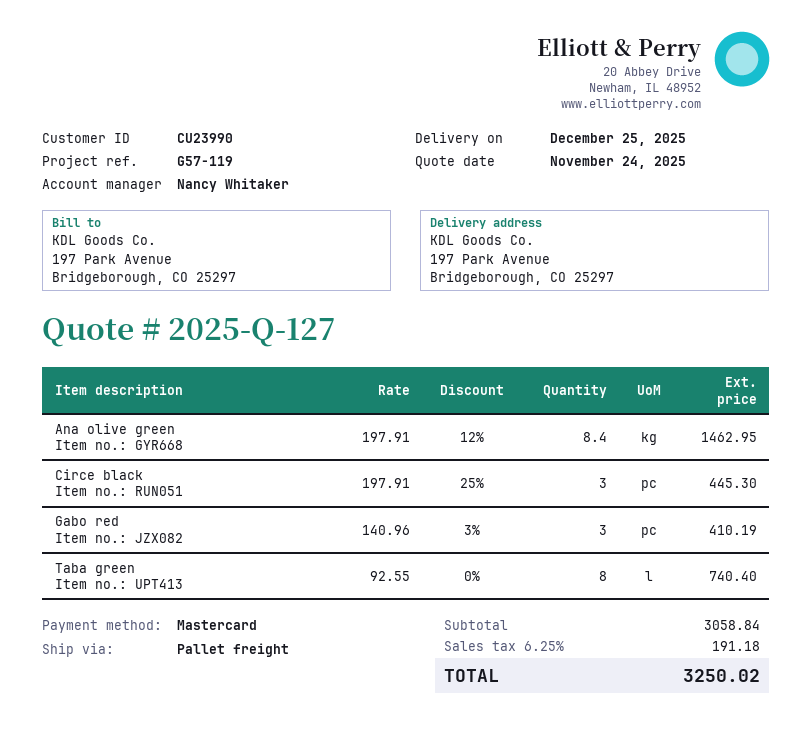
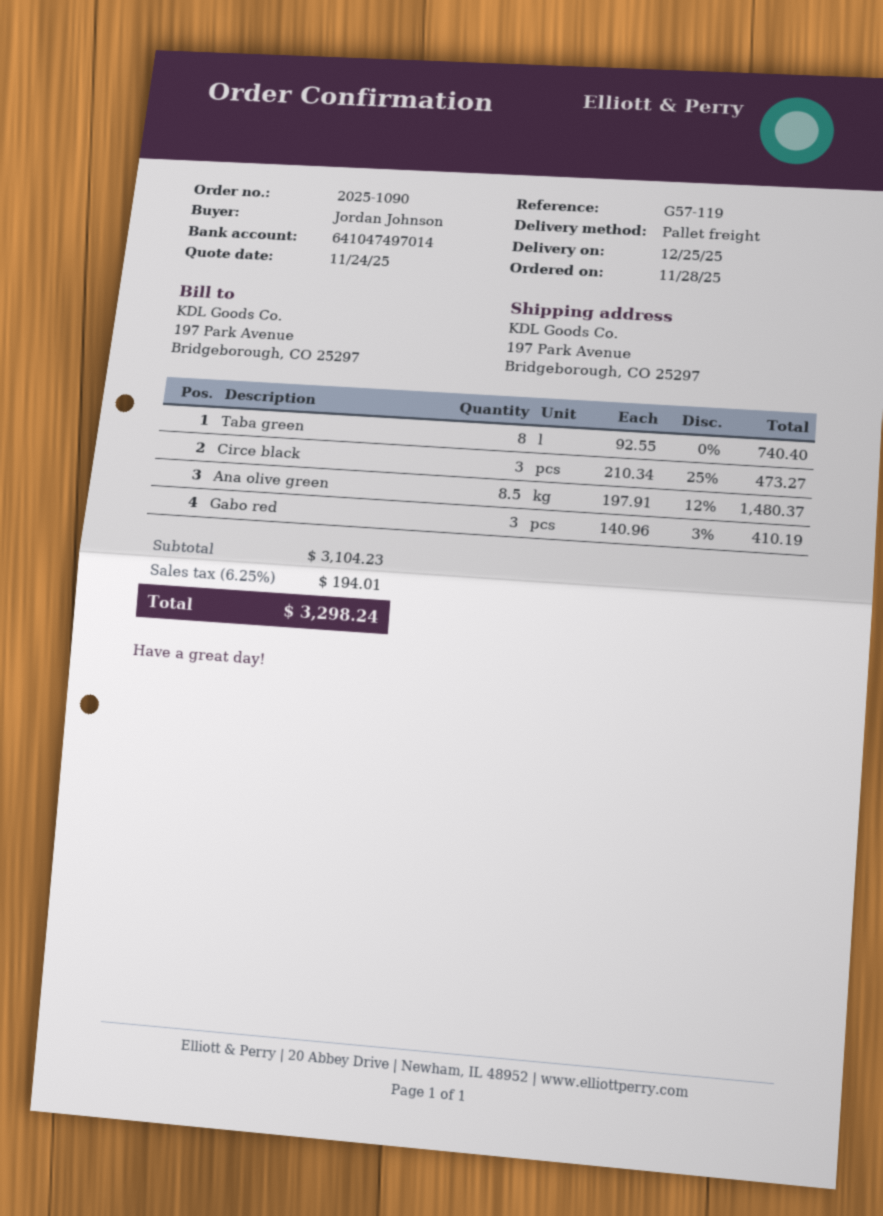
Ana olive green: 8.4 x 197.91 - 12% = 1462.95 -> 8.5 x 197.91 - 12% = 1480.37
Circe black: 3 x 197.91 - 25% = 445.30 -> 3 x 210.34 - 25% = 473.27
subtotal: 3058.84 -> 3104.23
tax: 6.25% = 191.18 -> 6.25% = 194.01
total: 3250.02 -> 3298.24

